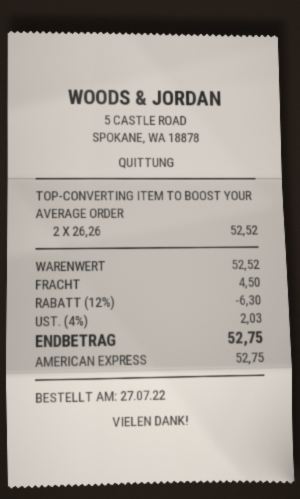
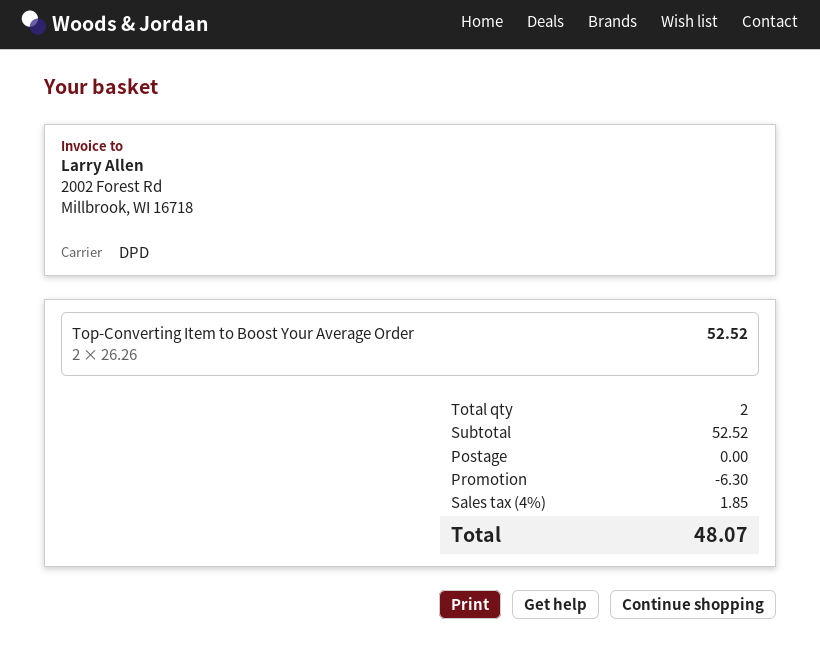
shipping: 4.50 -> 0.00
tax: 4% = 2.03 -> 4% = 1.85
total: 52.75 -> 48.07

